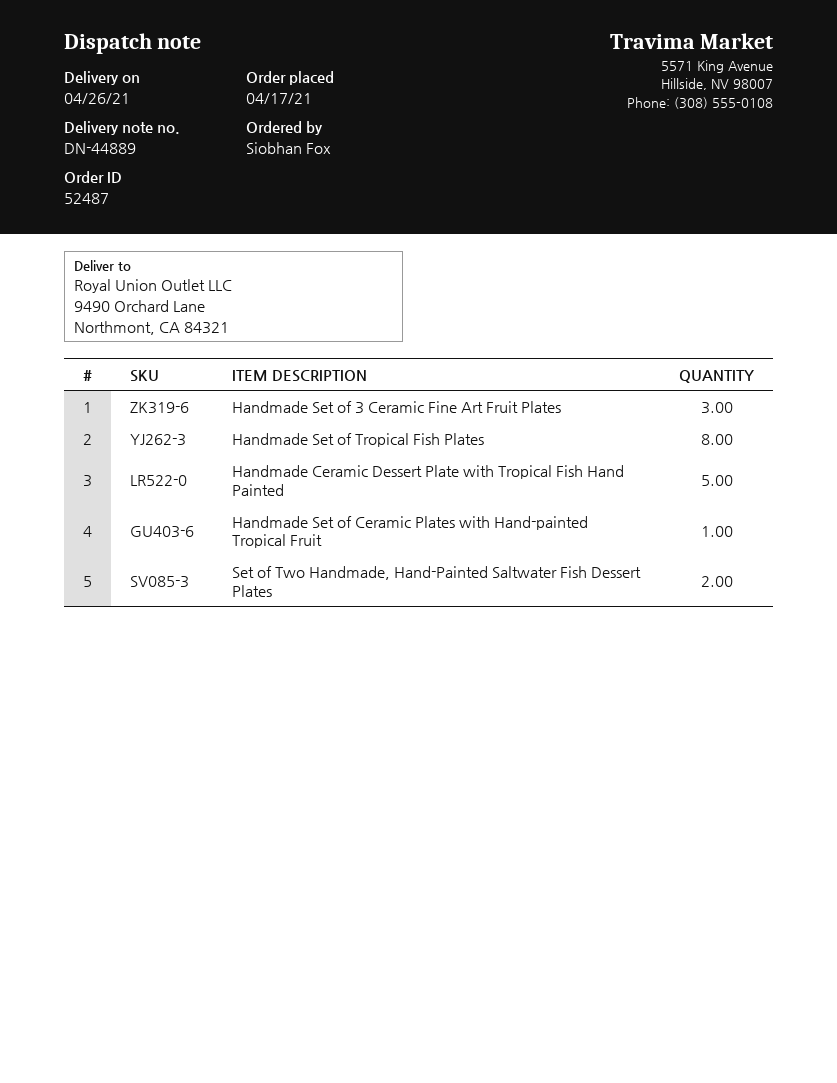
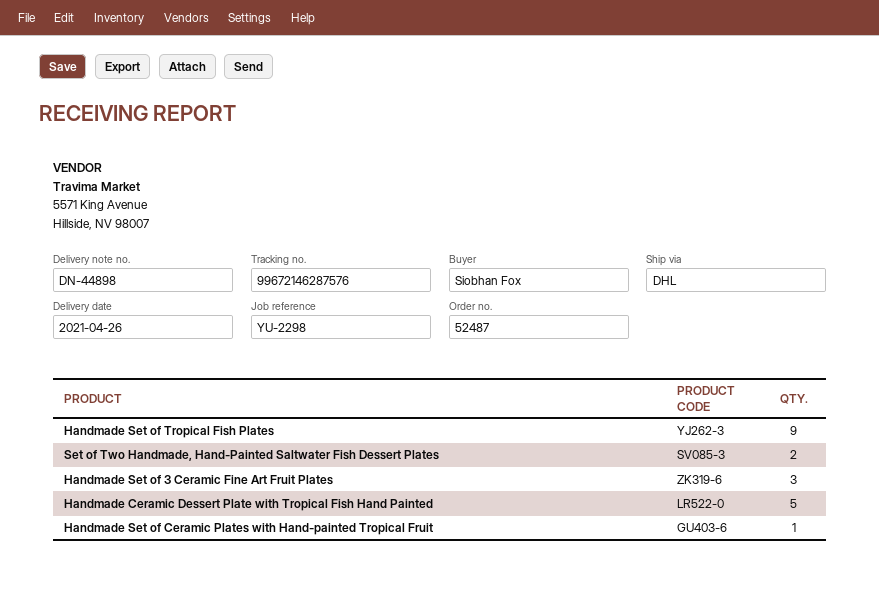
delivery note number: DN-44889 -> DN-44898
Handmade Set of Tropical Fish Plates: 8 -> 9

